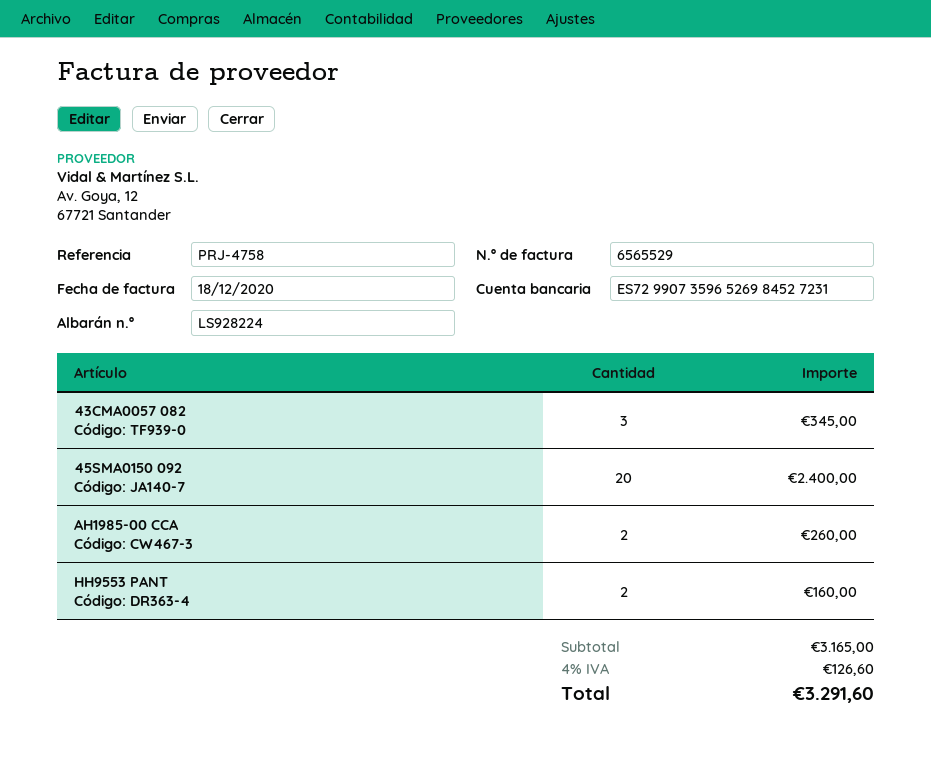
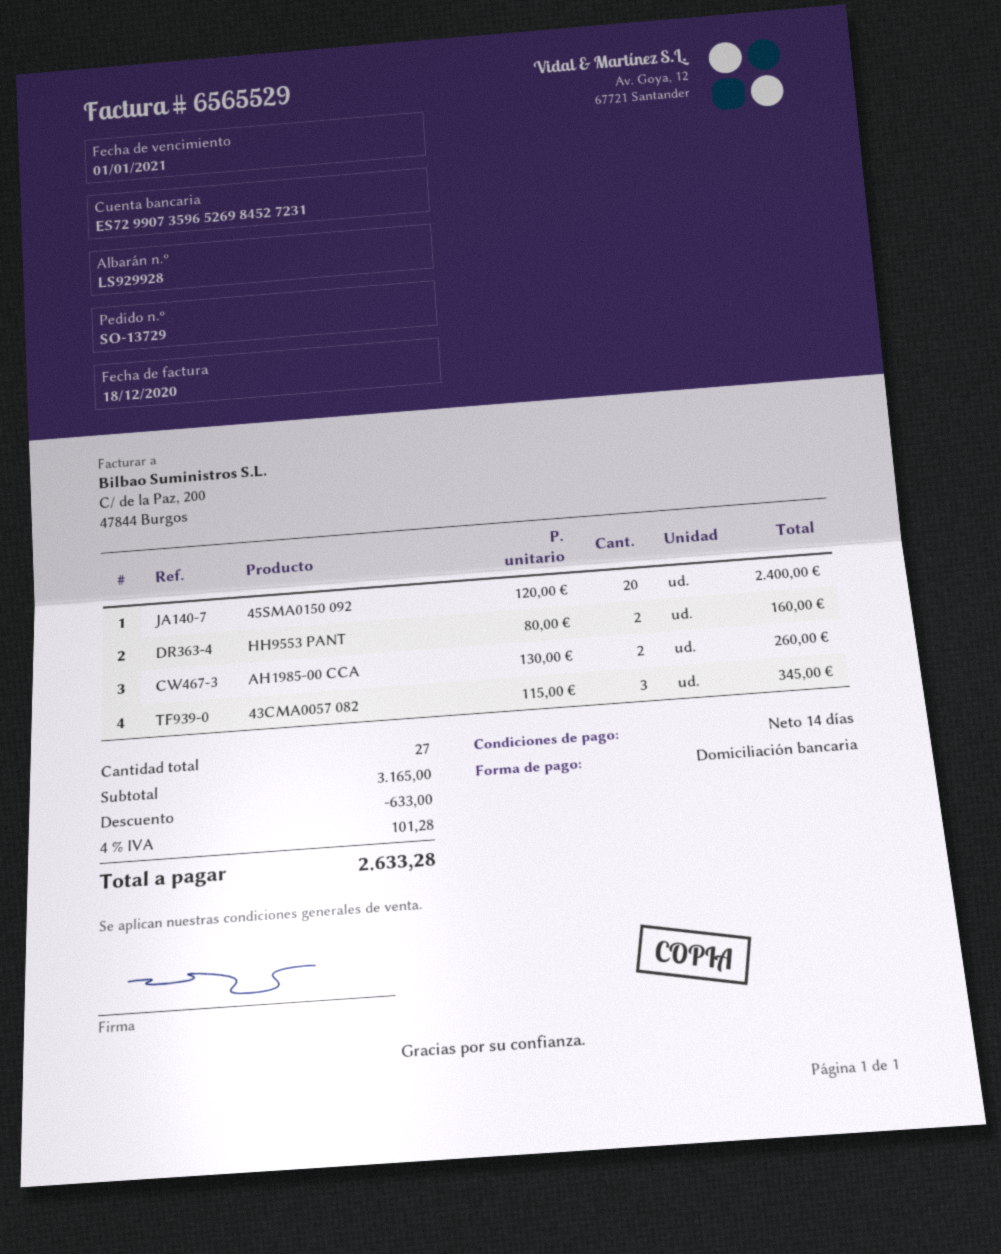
delivery note number: LS928224 -> LS929928
discount: none -> 633.00
tax: 4% = 126.60 -> 4% = 101.28
total: 3291.60 -> 2633.28

